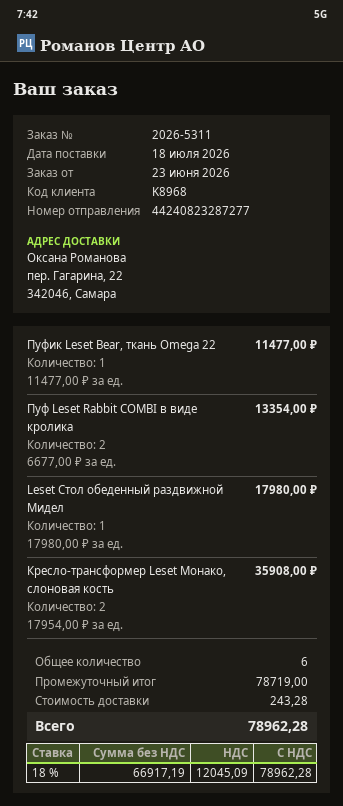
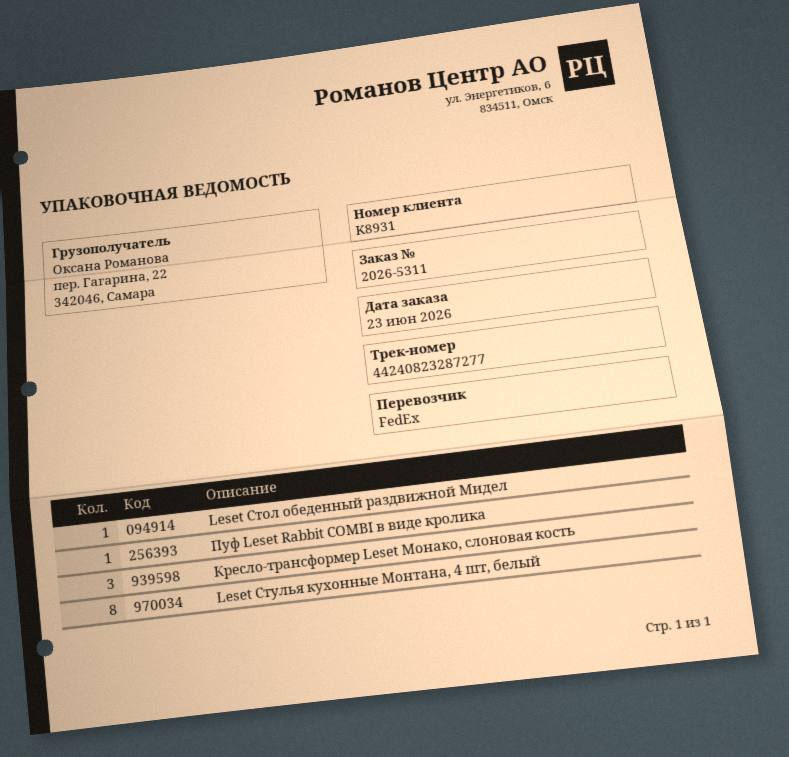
customer number: K8968 -> K8931
Пуфик Leset Bear, ткань Omega 22: 1 -> none
Пуф Leset Rabbit COMBI в виде кролика: 2 -> 1
Кресло-трансформер Leset Монако, слоновая кость: 2 -> 3
Leset Стулья кухонные Монтана, 4 шт, белый: none -> 8

